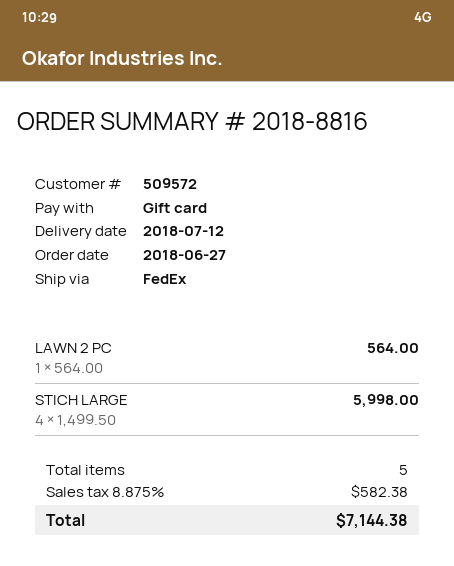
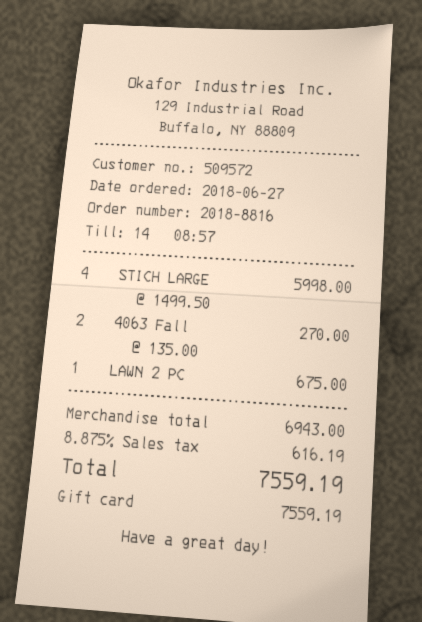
LAWN 2 PC: 1 x 564.00 = 564.00 -> 1 x 675.00 = 675.00
4063 Fall: none -> 2 x 135.00 = 270.00
tax: 8.875% = 582.38 -> 8.875% = 616.19
total: 7144.38 -> 7559.19

